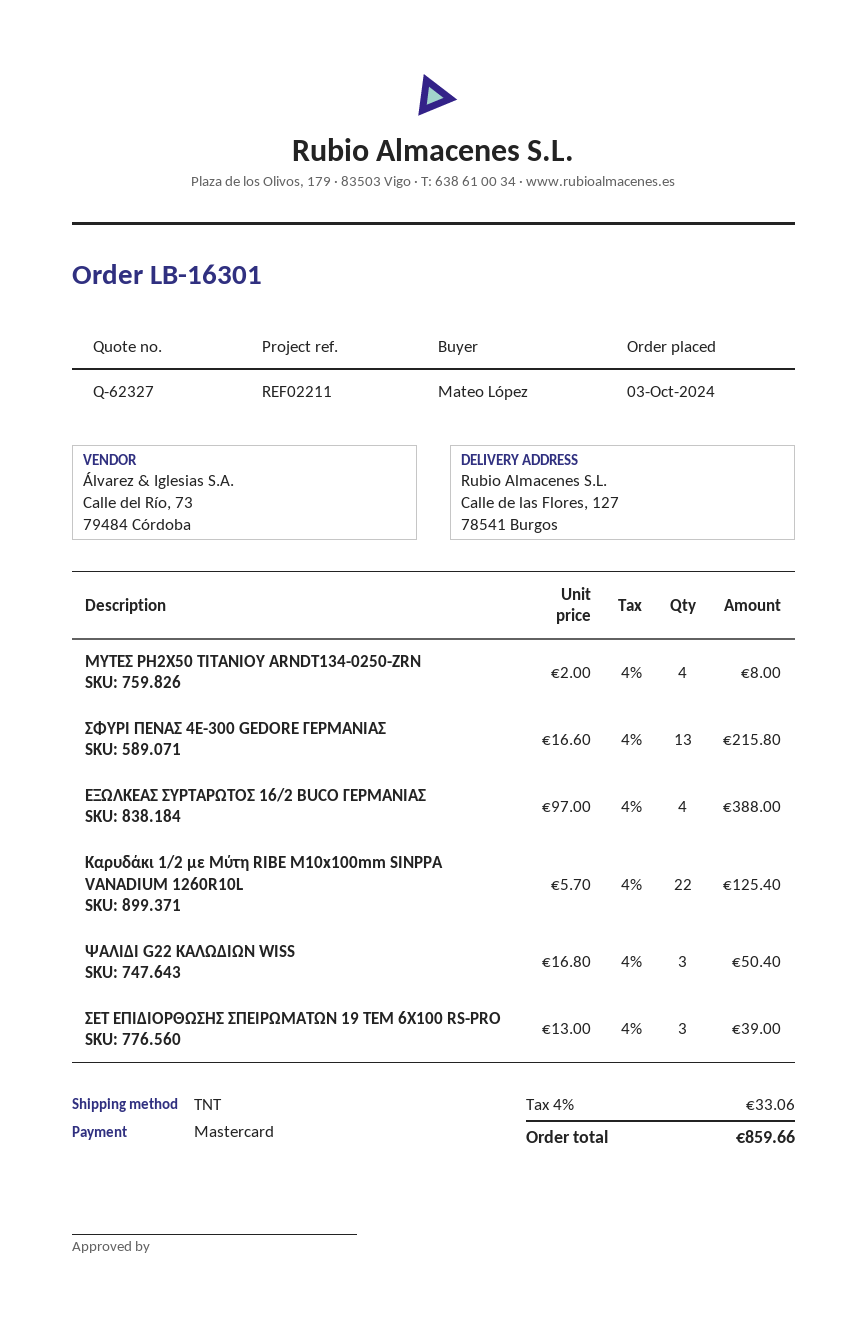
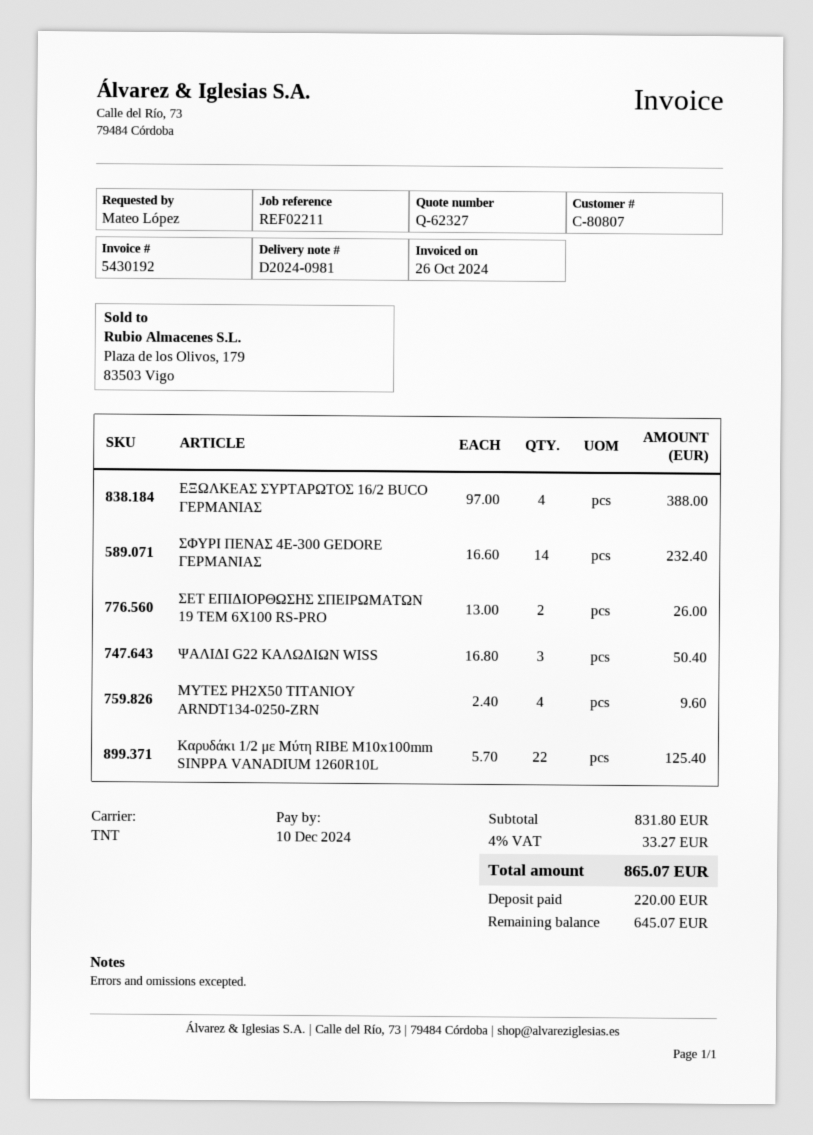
ΜΥΤΕΣ PH2X50 ΤΙΤΑΝΙΟΥ ARNDT134-0250-ZRN: 4 x 2.00 = 8.00 -> 4 x 2.40 = 9.60
ΣΦΥΡΙ ΠΕΝΑΣ 4E-300 GEDORE ΓΕΡΜΑΝΙΑΣ: 13 x 16.60 = 215.80 -> 14 x 16.60 = 232.40
ΣΕΤ ΕΠΙΔΙΟΡΘΩΣΗΣ ΣΠΕΙΡΩΜΑΤΩΝ 19 ΤΕΜ 6Χ100 RS-PRO: 3 x 13.00 = 39.00 -> 2 x 13.00 = 26.00
tax: 4% = 33.06 -> 4% = 33.27
total: 859.66 -> 865.07

